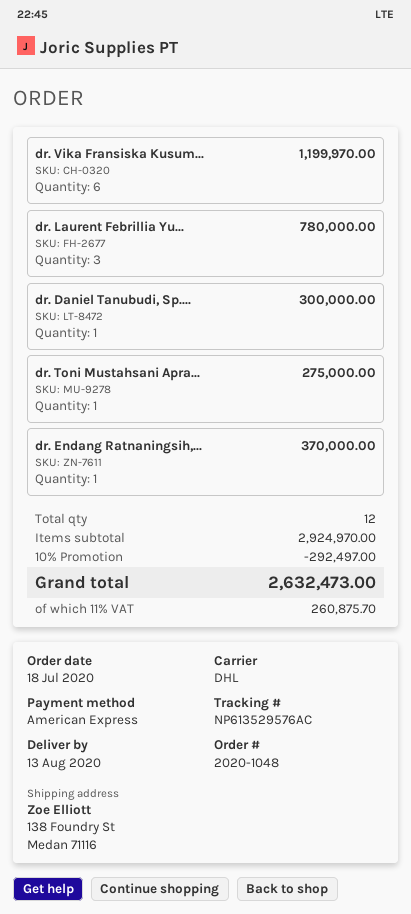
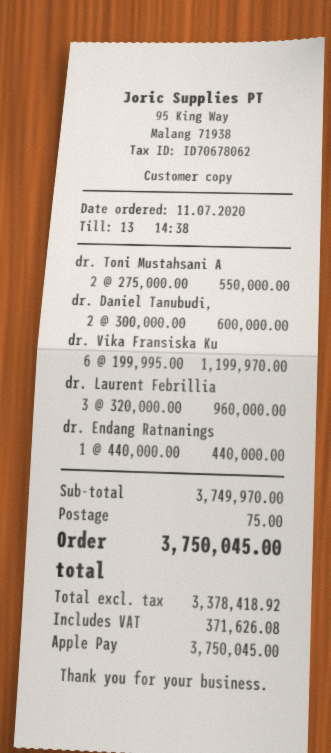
order date: 2020-07-18 -> 2020-07-11
payment method: American Express -> Apple Pay
dr. Laurent Febrillia Yu...: 3 for 780000.00 -> 3 for 960000.00
dr. Daniel Tanubudi, Sp....: 1 for 300000.00 -> 2 for 600000.00
dr. Toni Mustahsani Apra...: 1 for 275000.00 -> 2 for 550000.00
dr. Endang Ratnaningsih,...: 1 for 370000.00 -> 1 for 440000.00
subtotal: 2924970.00 -> 3749970.00
discount: 10% = 292497.00 -> none
shipping: none -> 75.00
tax: 260875.70 -> 371626.08
total: 2632473.00 -> 3750045.00

